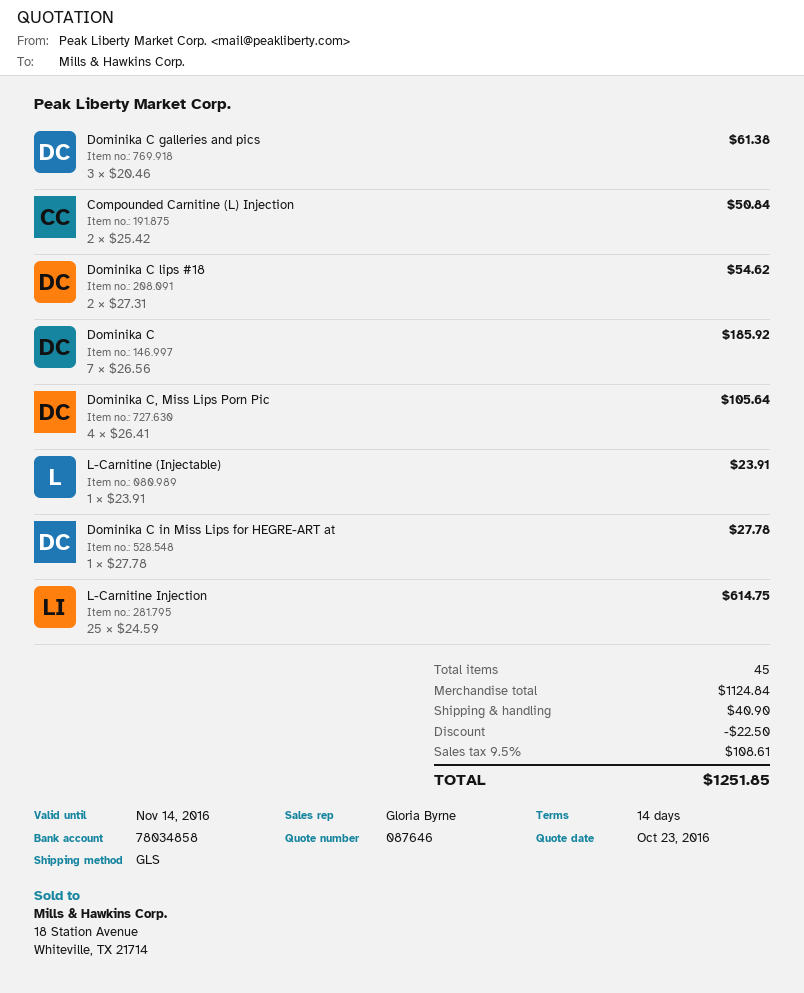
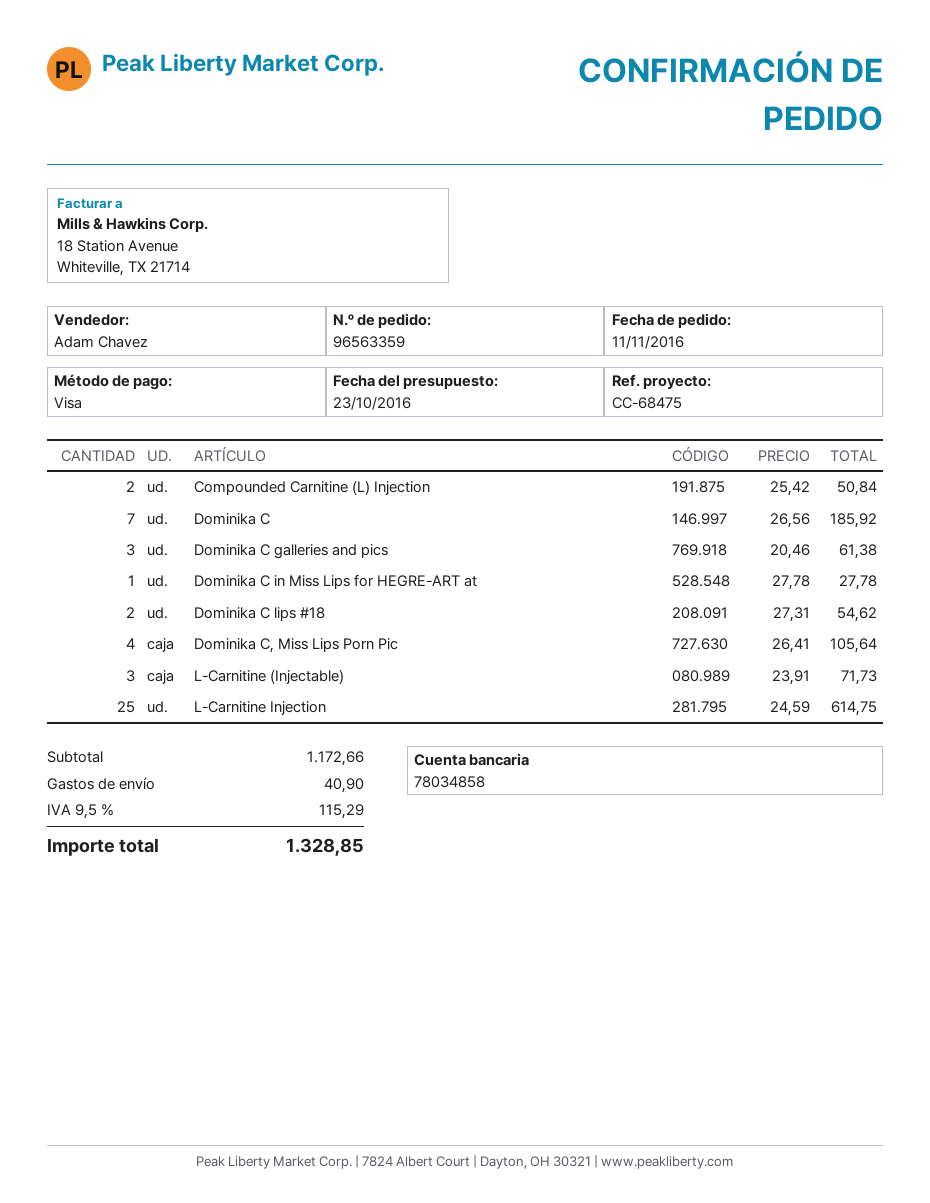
sales rep: Gloria Byrne -> Adam Chavez
L-Carnitine (Injectable): 1 x 23.91 = 23.91 -> 3 x 23.91 = 71.73
subtotal: 1124.84 -> 1172.66
discount: 22.50 -> none
tax: 9.5% = 108.61 -> 9.5% = 115.29
total: 1251.85 -> 1328.85

